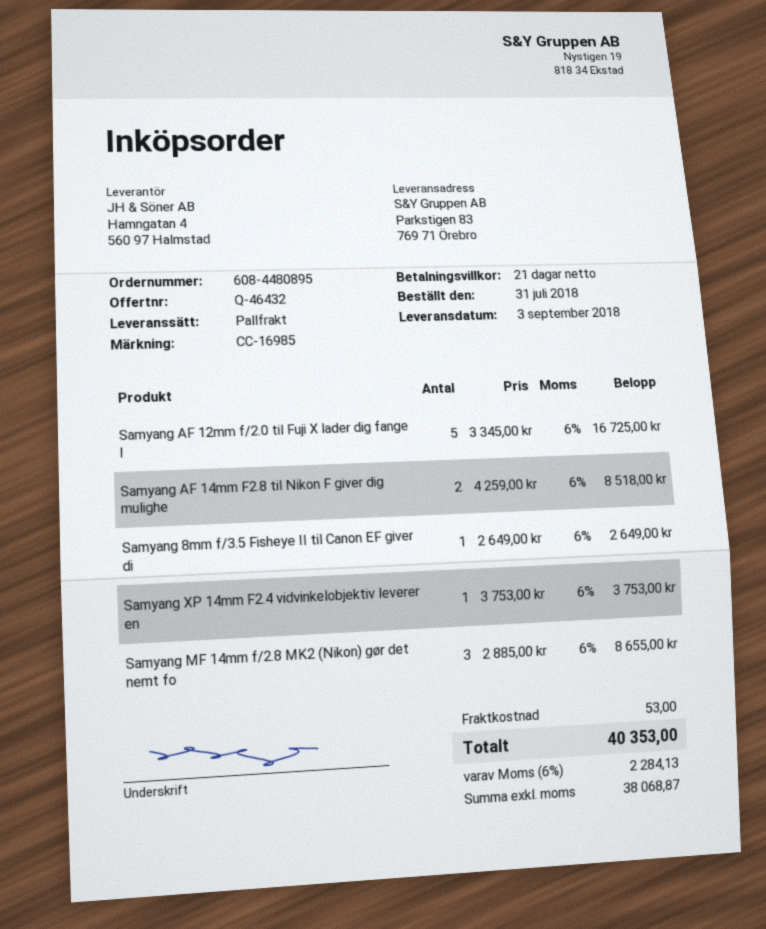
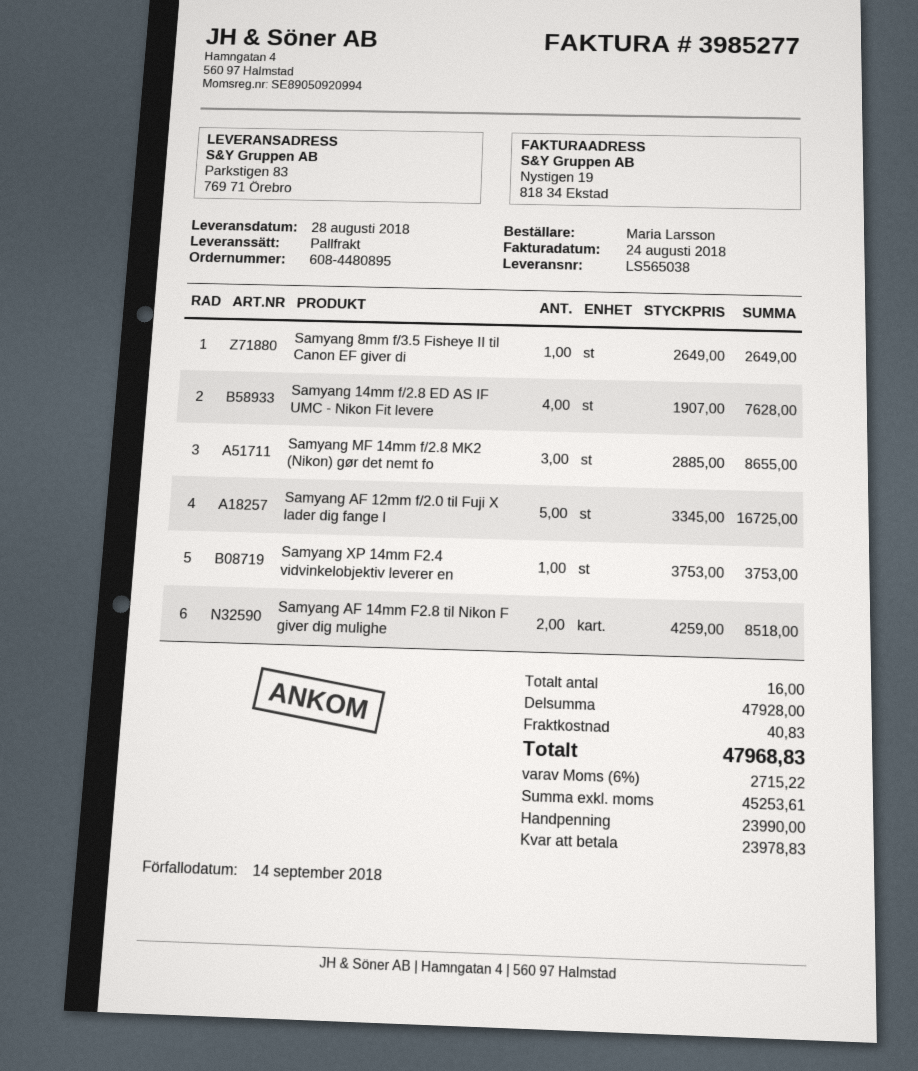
delivery date: 2018-09-03 -> 2018-08-28
Samyang 14mm f/2.8 ED AS IF UMC - Nikon Fit levere: none -> 4 x 1907.00 = 7628.00
shipping: 53.00 -> 40.83
net: 38068.87 -> 45253.61
tax: 6% = 2284.13 -> 6% = 2715.22
total: 40353.00 -> 47968.83

